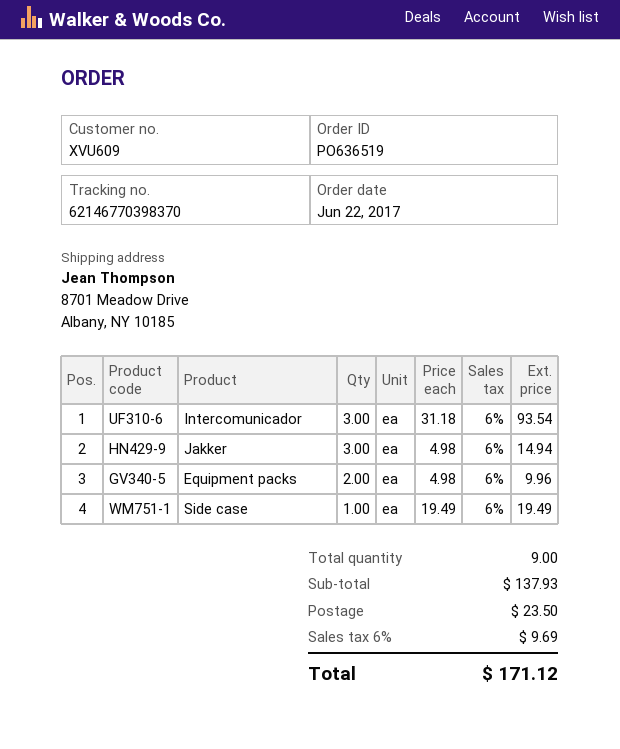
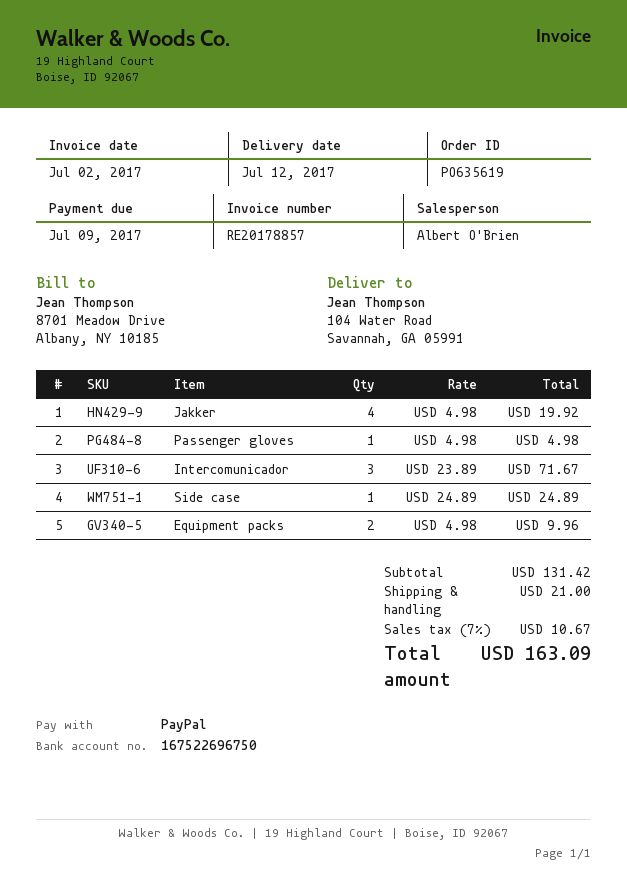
order number: PO636519 -> PO635619
ship to: 8701 Meadow Drive, Albany, NY 10185 -> 104 Water Road, Savannah, GA 05991
Intercomunicador: 3 x 31.18 = 93.54 -> 3 x 23.89 = 71.67
Jakker: 3 x 4.98 = 14.94 -> 4 x 4.98 = 19.92
Side case: 1 x 19.49 = 19.49 -> 1 x 24.89 = 24.89
Passenger gloves: none -> 1 x 4.98 = 4.98
subtotal: 137.93 -> 131.42
shipping: 23.50 -> 21.00
tax: 6% = 9.69 -> 7% = 10.67
total: 171.12 -> 163.09

